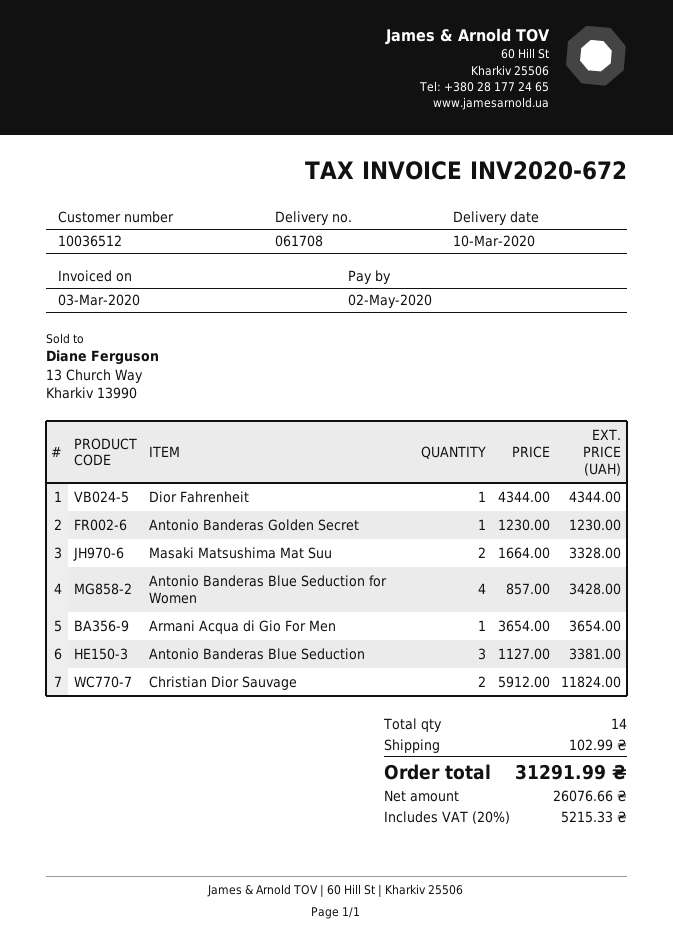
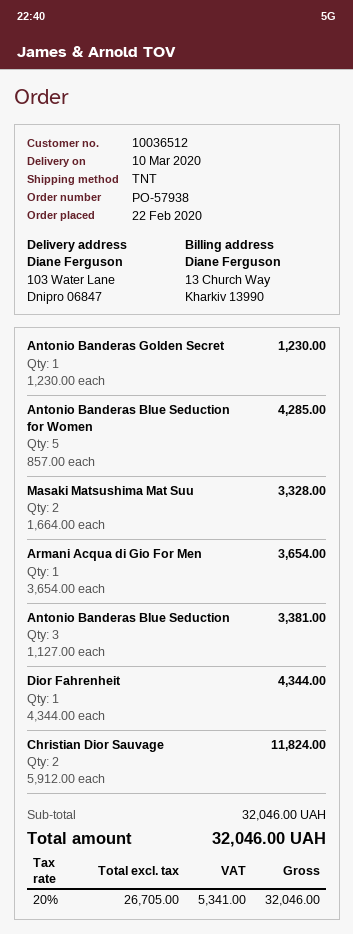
Antonio Banderas Blue Seduction for Women: 4 x 857.00 = 3428.00 -> 5 x 857.00 = 4285.00
shipping: 102.99 -> none
net: 26076.66 -> 26705.00
tax: 20% = 5215.33 -> 20% = 5341.00
total: 31291.99 -> 32046.00

